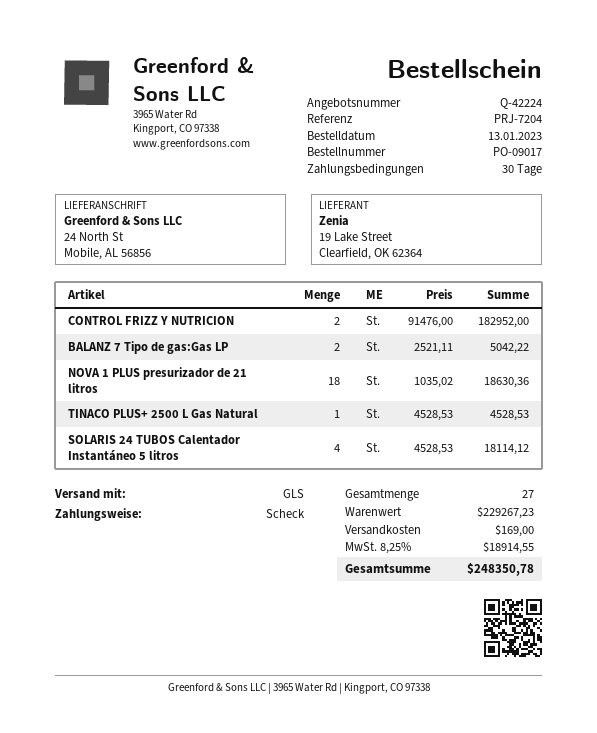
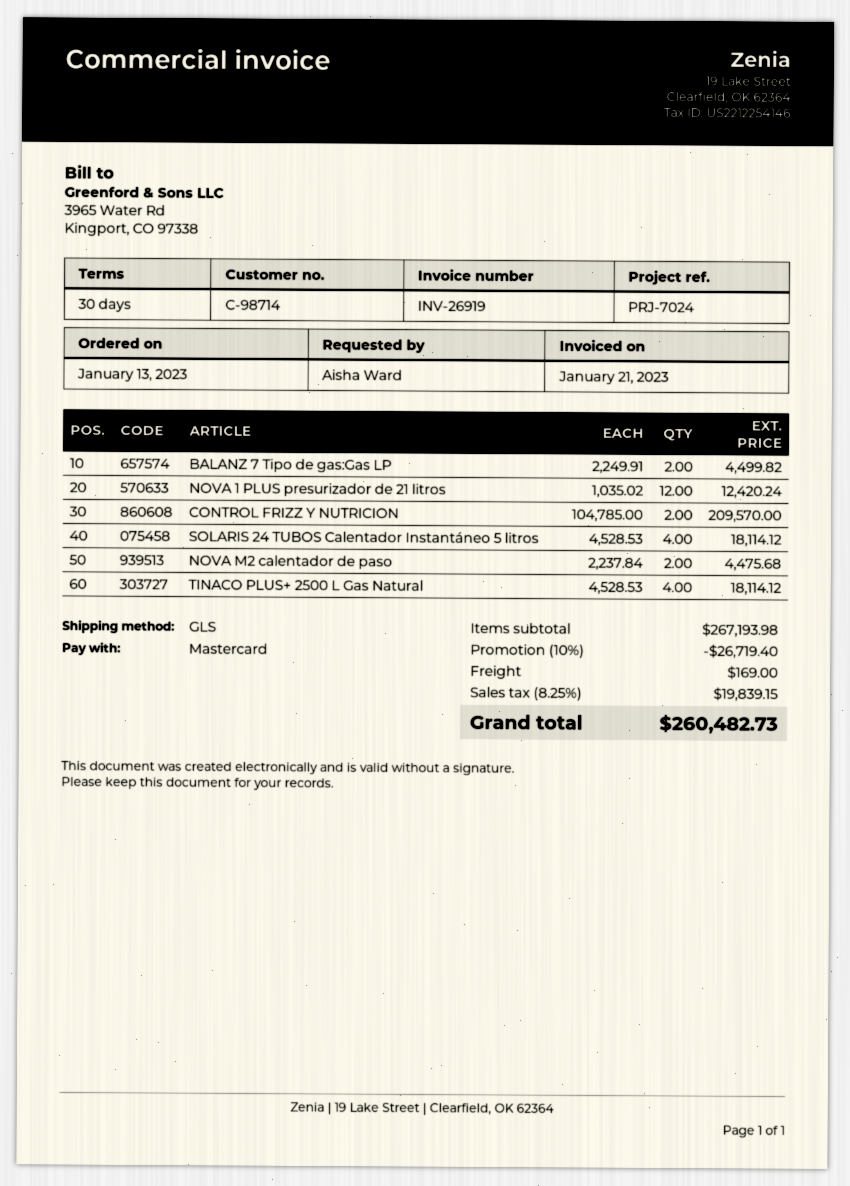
reference: PRJ-7204 -> PRJ-7024
payment method: cheque -> Mastercard
CONTROL FRIZZ Y NUTRICION: 2 x 91476.00 = 182952.00 -> 2 x 104785.00 = 209570.00
BALANZ 7 Tipo de gas:Gas LP: 2 x 2521.11 = 5042.22 -> 2 x 2249.91 = 4499.82
NOVA 1 PLUS presurizador de 21 litros: 18 x 1035.02 = 18630.36 -> 12 x 1035.02 = 12420.24
TINACO PLUS+ 2500 L Gas Natural: 1 x 4528.53 = 4528.53 -> 4 x 4528.53 = 18114.12
NOVA M2 calentador de paso: none -> 2 x 2237.84 = 4475.68
subtotal: 229267.23 -> 267193.98
discount: none -> 10% = 26719.40
tax: 8.25% = 18914.55 -> 8.25% = 19839.15
total: 248350.78 -> 260482.73

